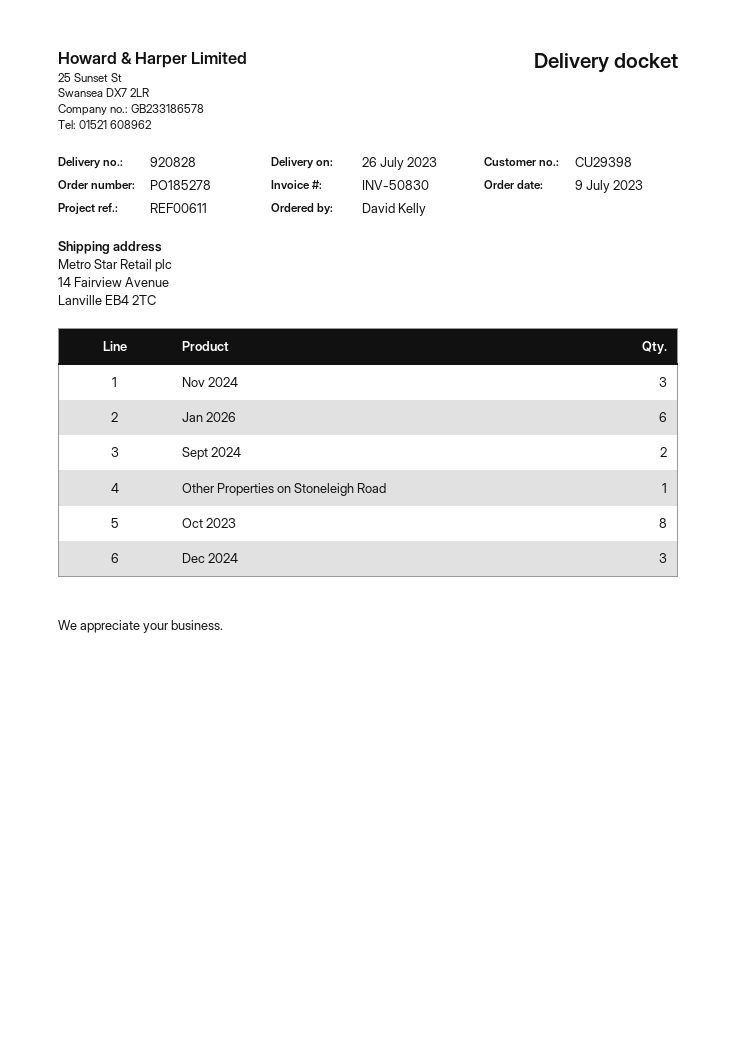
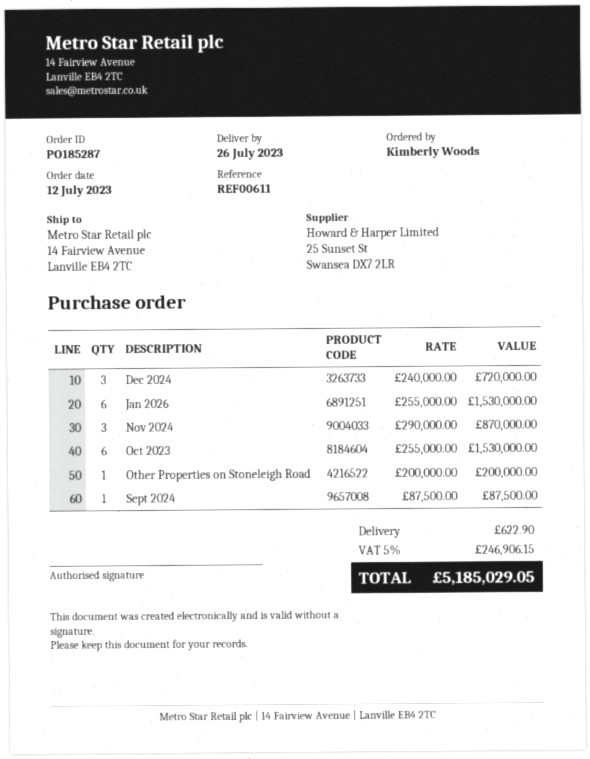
order number: PO185278 -> PO185287
order date: 2023-07-09 -> 2023-07-12
ordered by: David Kelly -> Kimberly Woods
Sept 2024: 2 -> 1
Oct 2023: 8 -> 6

